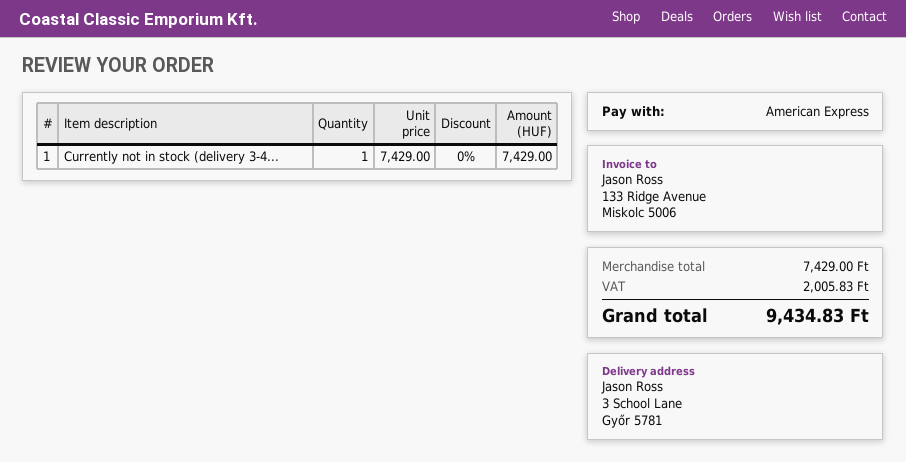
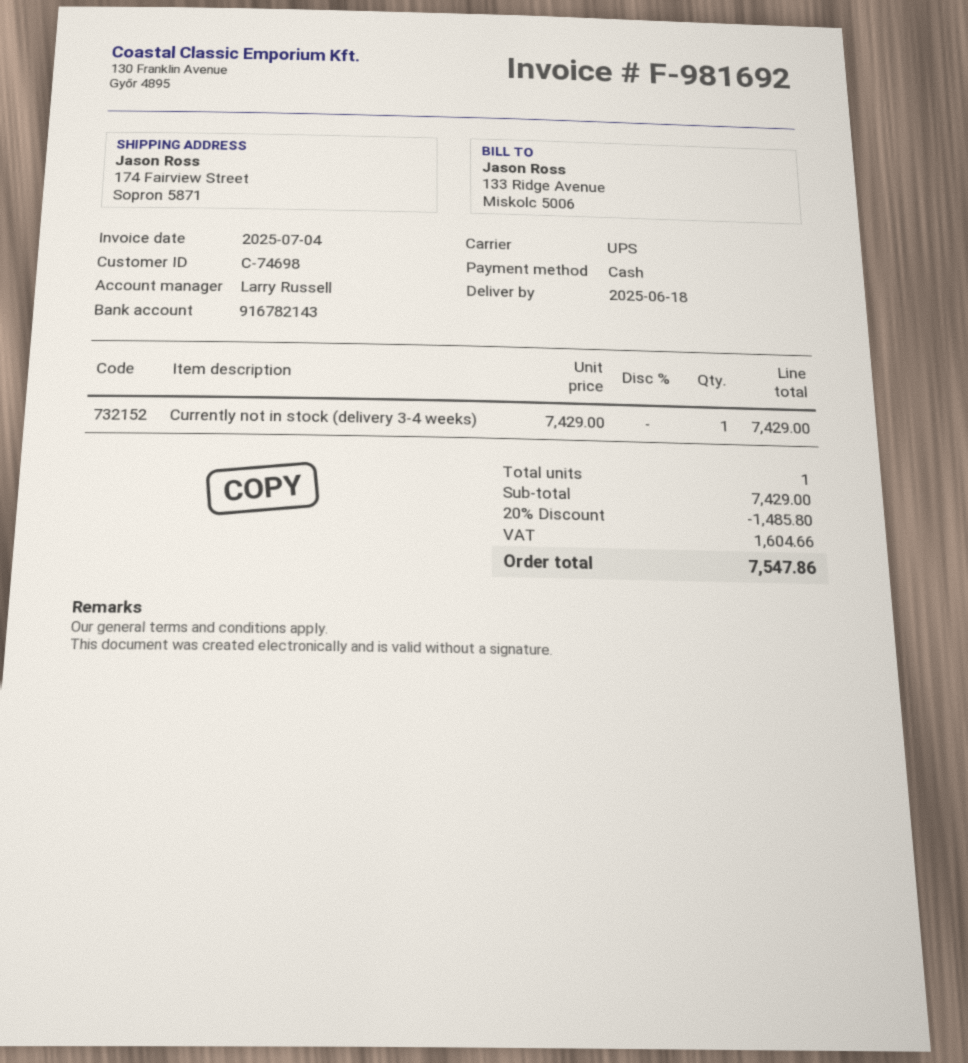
payment method: American Express -> cash
ship to: 3 School Lane, Győr 5781 -> 174 Fairview Street, Sopron 5871
discount: none -> 20% = 1485.80
tax: 2005.83 -> 1604.66
total: 9434.83 -> 7547.86

